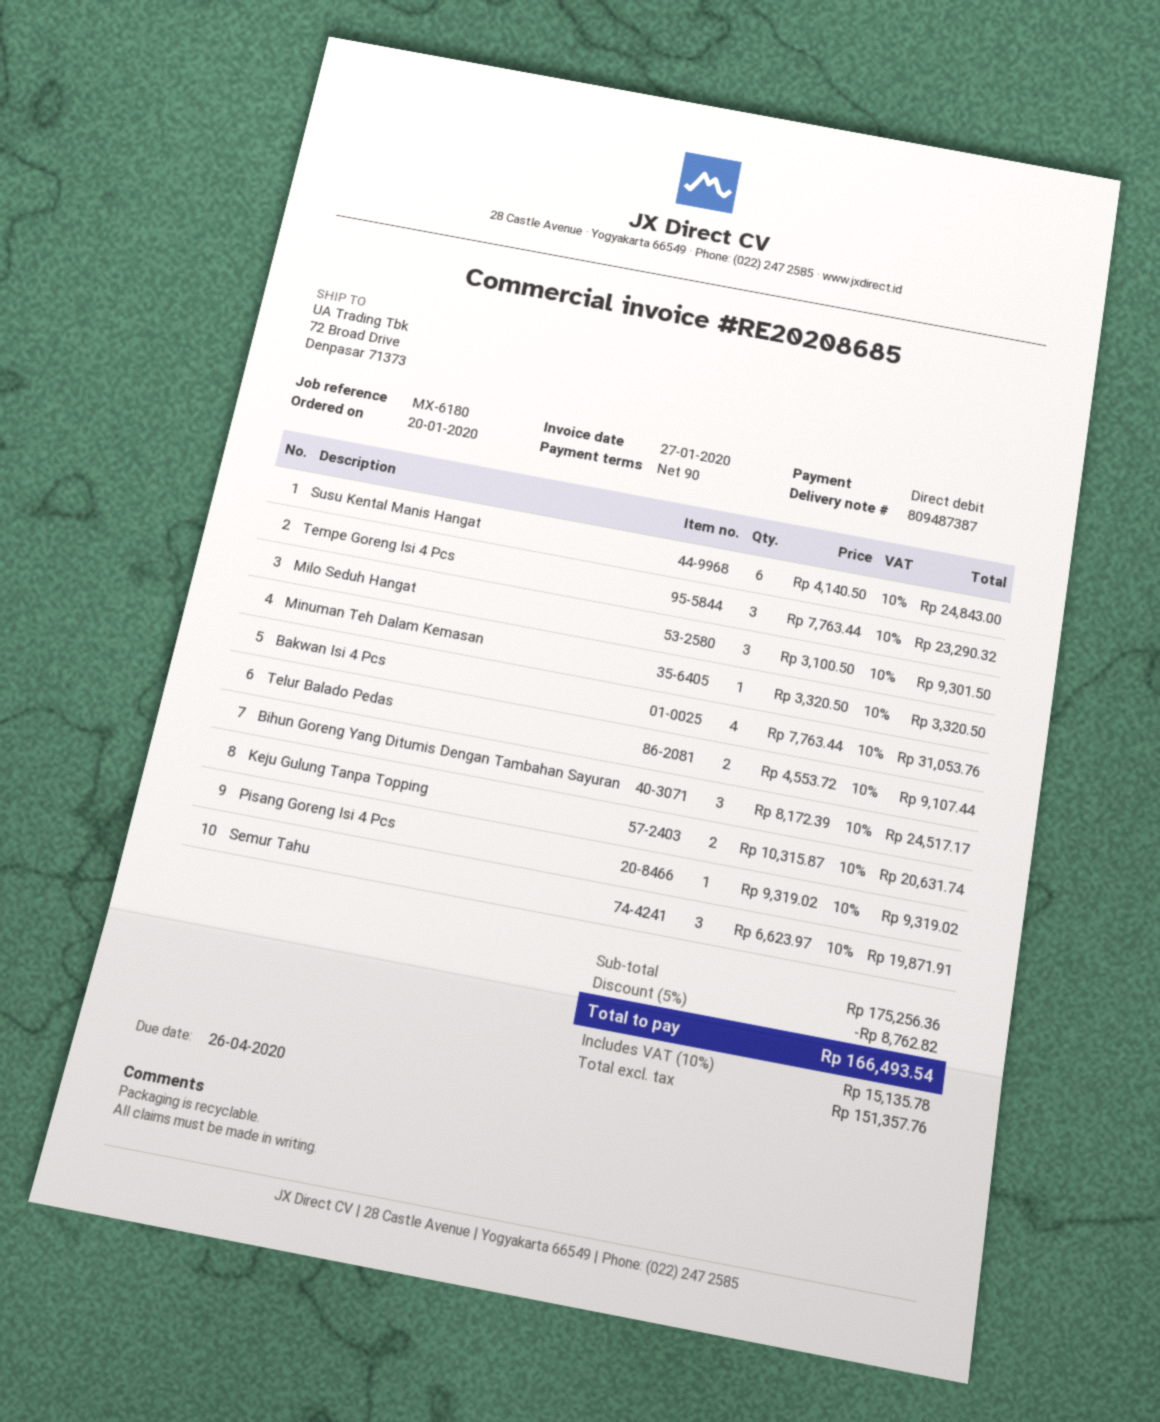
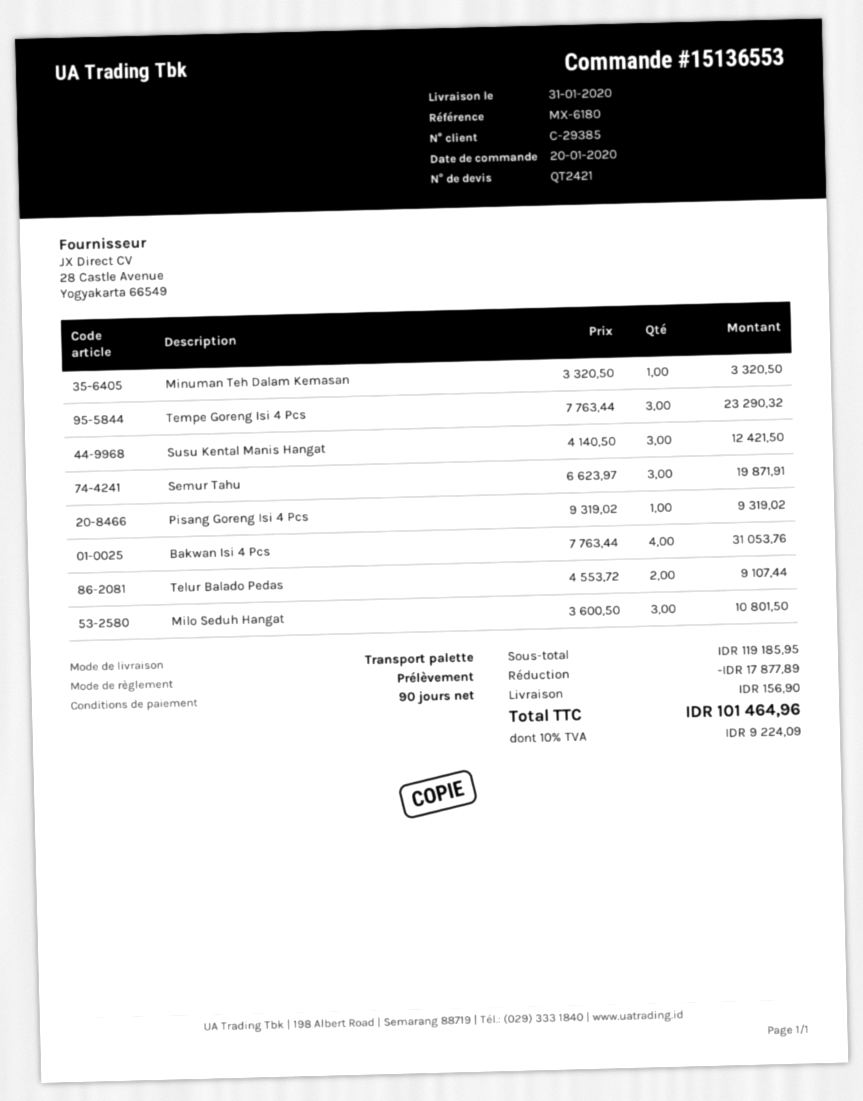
Susu Kental Manis Hangat: 6 x 4140.50 = 24843.00 -> 3 x 4140.50 = 12421.50
Milo Seduh Hangat: 3 x 3100.50 = 9301.50 -> 3 x 3600.50 = 10801.50
Bihun Goreng Yang Ditumis Dengan Tambahan Sayuran: 3 x 8172.39 = 24517.17 -> none
Keju Gulung Tanpa Topping: 2 x 10315.87 = 20631.74 -> none
subtotal: 175256.36 -> 119185.95
discount: 8762.82 -> 17877.89
shipping: none -> 156.90
tax: 10% = 15135.78 -> 10% = 9224.09
total: 166493.54 -> 101464.96

